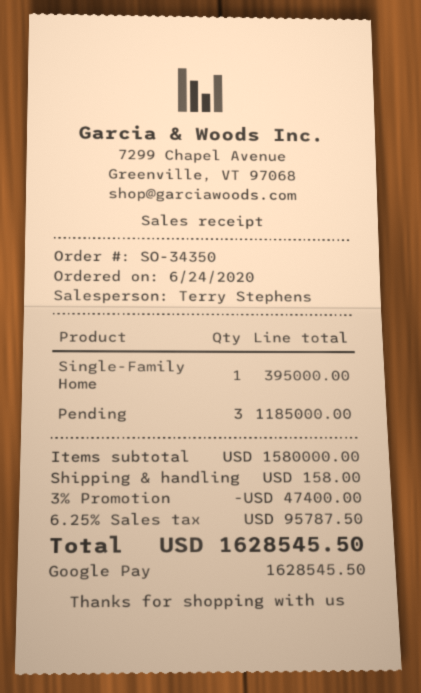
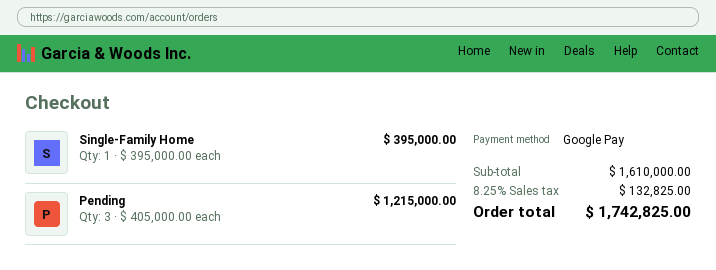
Pending: 3 for 1185000.00 -> 3 for 1215000.00
subtotal: 1580000.00 -> 1610000.00
discount: 3% = 47400.00 -> none
shipping: 158.00 -> none
tax: 6.25% = 95787.50 -> 8.25% = 132825.00
total: 1628545.50 -> 1742825.00

